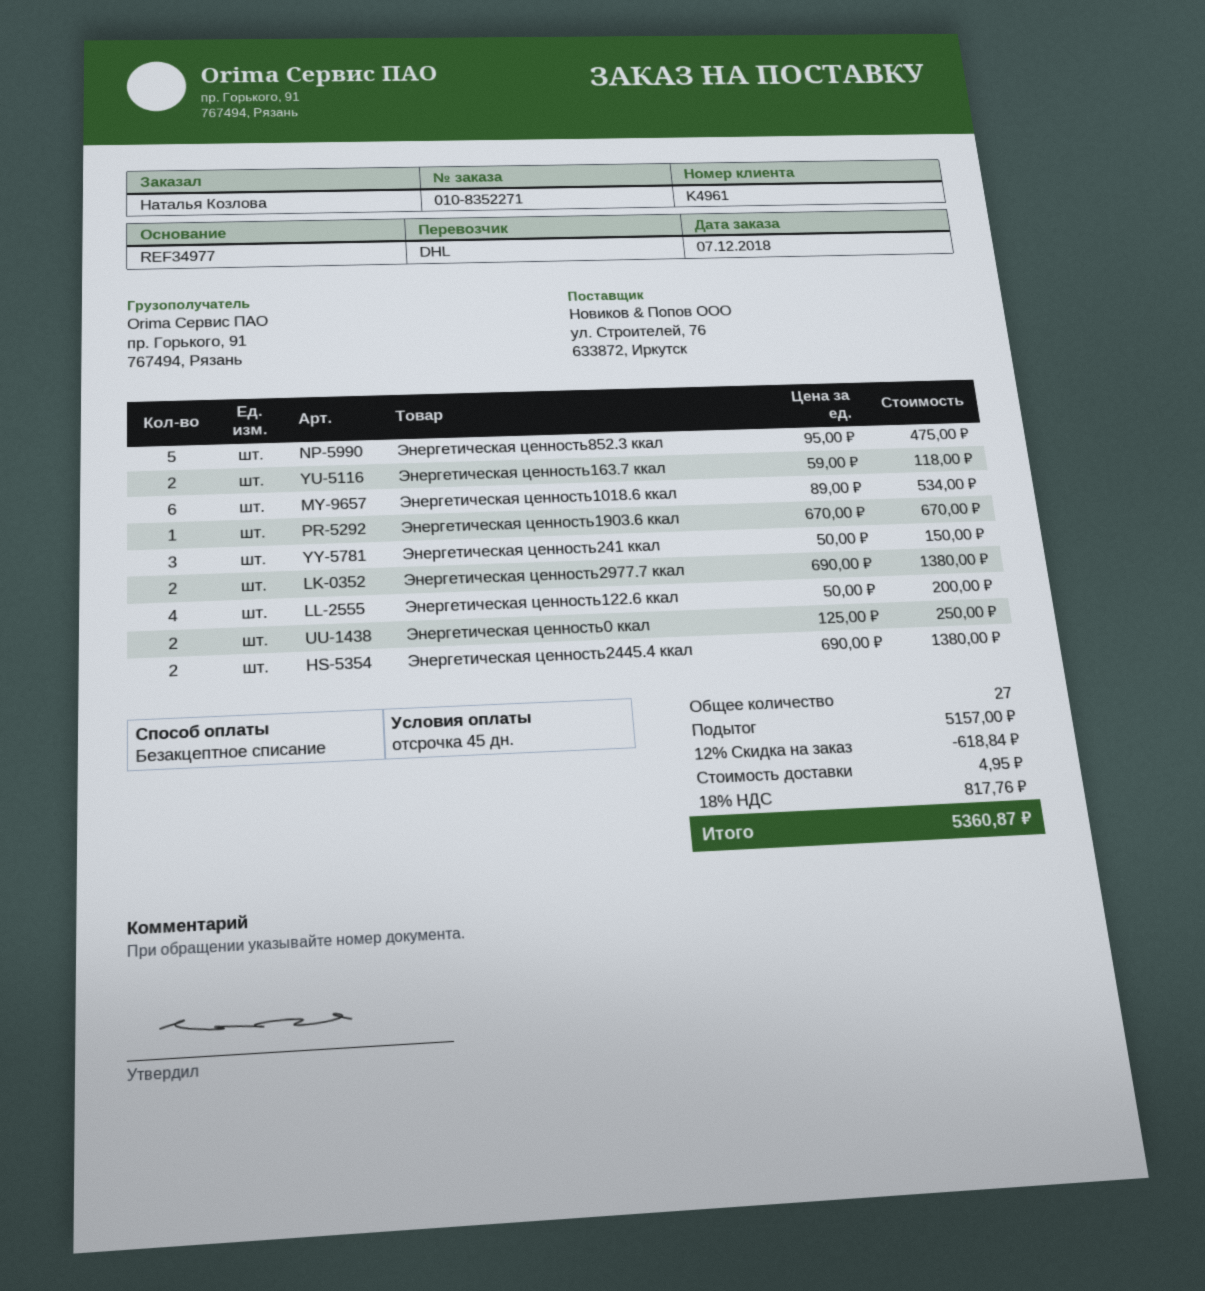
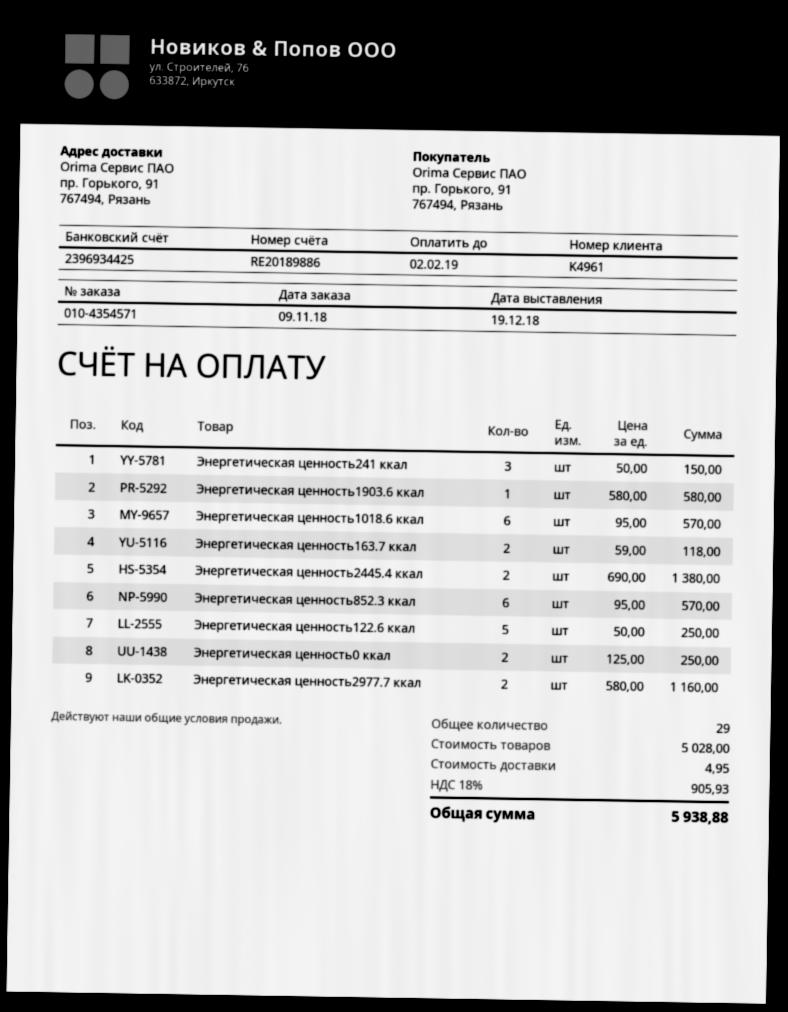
order number: 010-8352271 -> 010-4354571
order date: 2018-12-07 -> 2018-11-09
Энергетическая ценность852.3 ккал: 5 x 95.00 = 475.00 -> 6 x 95.00 = 570.00
Энергетическая ценность1018.6 ккал: 6 x 89.00 = 534.00 -> 6 x 95.00 = 570.00
Энергетическая ценность1903.6 ккал: 1 x 670.00 = 670.00 -> 1 x 580.00 = 580.00
Энергетическая ценность2977.7 ккал: 2 x 690.00 = 1380.00 -> 2 x 580.00 = 1160.00
Энергетическая ценность122.6 ккал: 4 x 50.00 = 200.00 -> 5 x 50.00 = 250.00
total quantity: 27 -> 29
subtotal: 5157.00 -> 5028.00
discount: 12% = 618.84 -> none
tax: 18% = 817.76 -> 18% = 905.93
total: 5360.87 -> 5938.88

